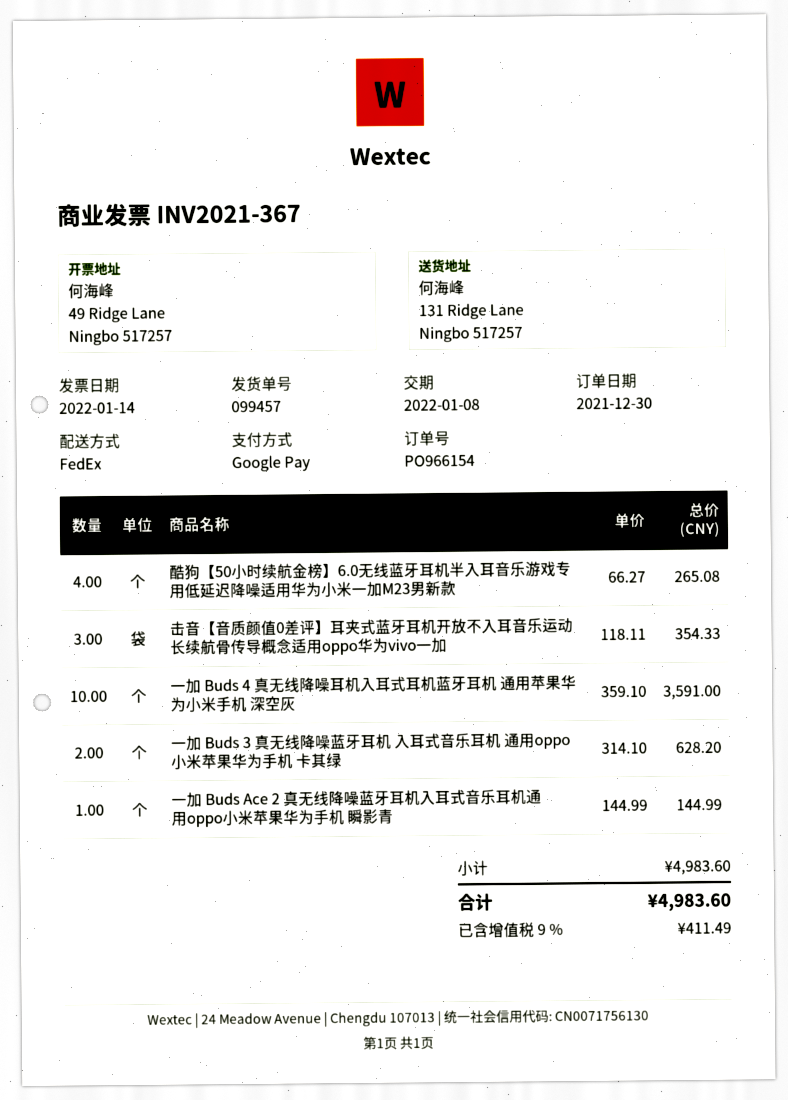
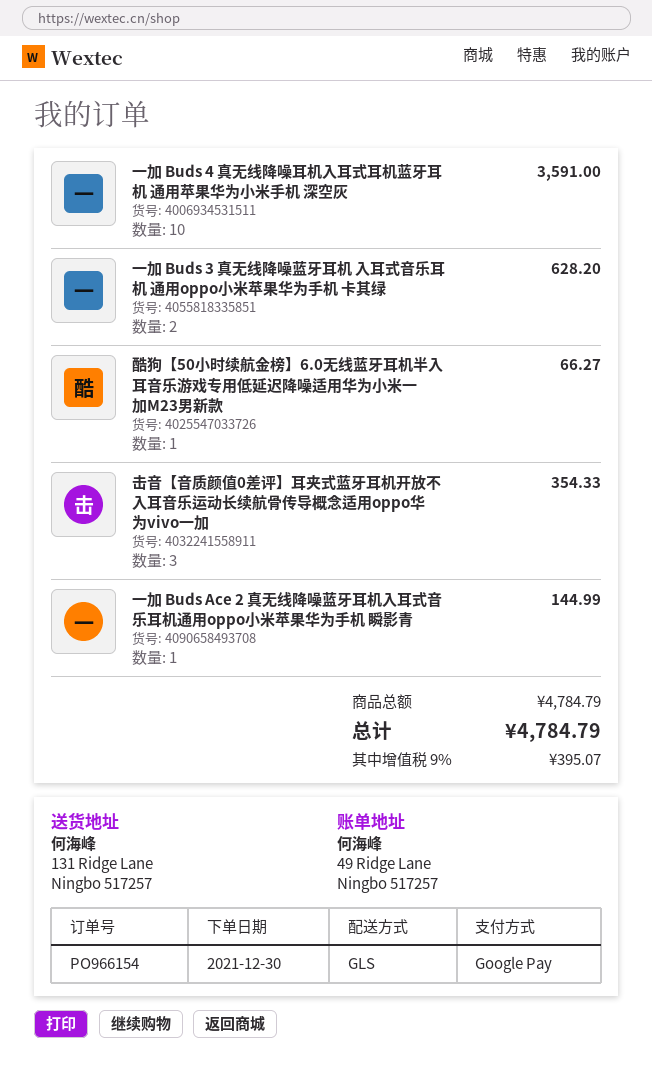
shipping method: FedEx -> GLS
酷狗【50小时续航金榜】6.0无线蓝牙耳机半入耳音乐游戏专用低延迟降噪适用华为小米一加M23男新款: 4 for 265.08 -> 1 for 66.27
subtotal: 4983.60 -> 4784.79
tax: 9% = 411.49 -> 9% = 395.07
total: 4983.60 -> 4784.79

